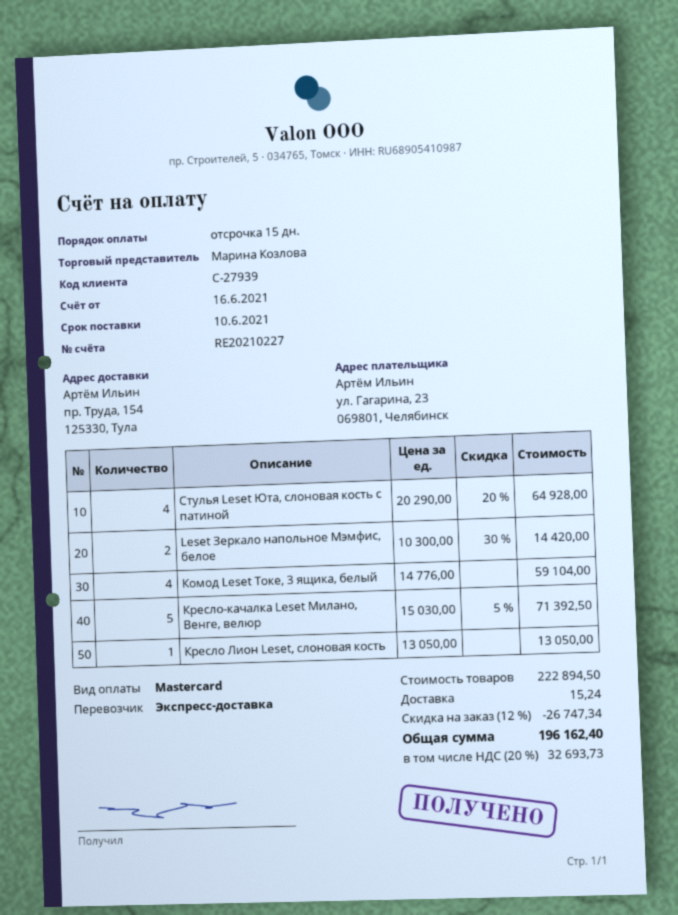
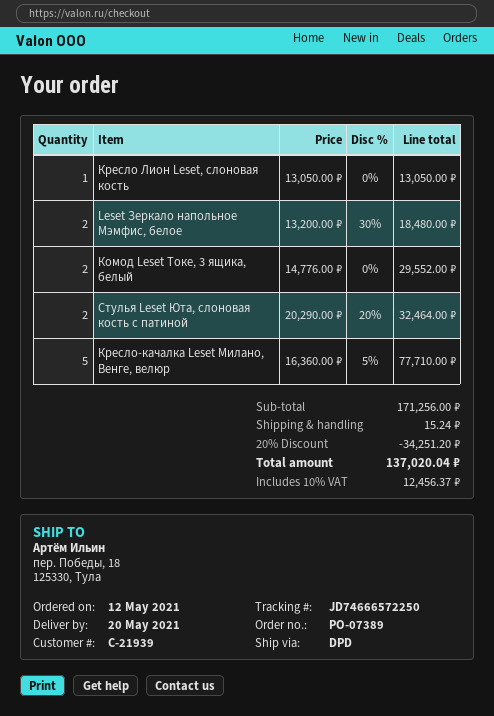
delivery date: 2021-06-10 -> 2021-05-20
customer number: C-27939 -> C-21939
shipping method: express -> DPD
ship to: пр. Труда, 154, 125330, Тула -> пер. Победы, 18, 125330, Тула
Стулья Leset Юта, слоновая кость с патиной: 4 x 20290.00 - 20% = 64928.00 -> 2 x 20290.00 - 20% = 32464.00
Leset Зеркало напольное Мэмфис, белое: 2 x 10300.00 - 30% = 14420.00 -> 2 x 13200.00 - 30% = 18480.00
Комод Leset Токе, 3 ящика, белый: 4 x 14776.00 = 59104.00 -> 2 x 14776.00 = 29552.00
Кресло-качалка Leset Милано, Венге, велюр: 5 x 15030.00 - 5% = 71392.50 -> 5 x 16360.00 - 5% = 77710.00
subtotal: 222894.50 -> 171256.00
discount: 12% = 26747.34 -> 20% = 34251.20
tax: 20% = 32693.73 -> 10% = 12456.37
total: 196162.40 -> 137020.04

